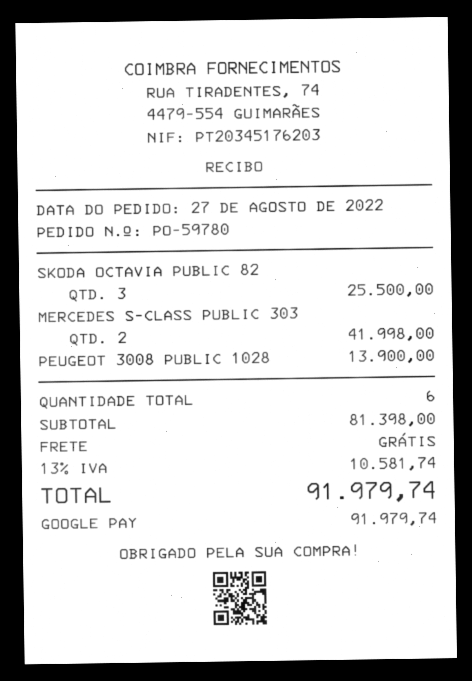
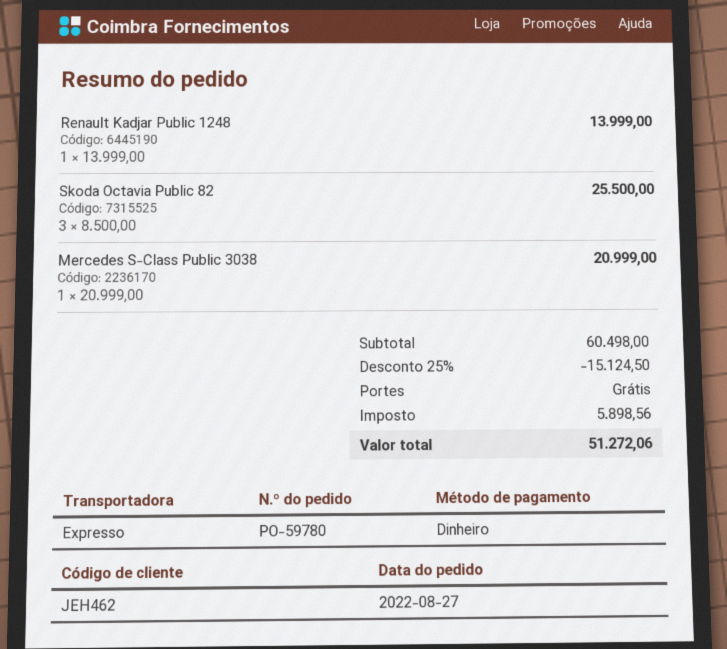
payment method: Google Pay -> cash
MERCEDES S-CLASS PUBLIC 303: 2 for 41998.00 -> 1 for 20999.00
PEUGEOT 3008 PUBLIC 1028: 1 for 13900.00 -> none
Renault Kadjar Public 1248: none -> 1 for 13999.00
subtotal: 81398.00 -> 60498.00
discount: none -> 25% = 15124.50
tax: 10581.74 -> 5898.56
total: 91979.74 -> 51272.06

